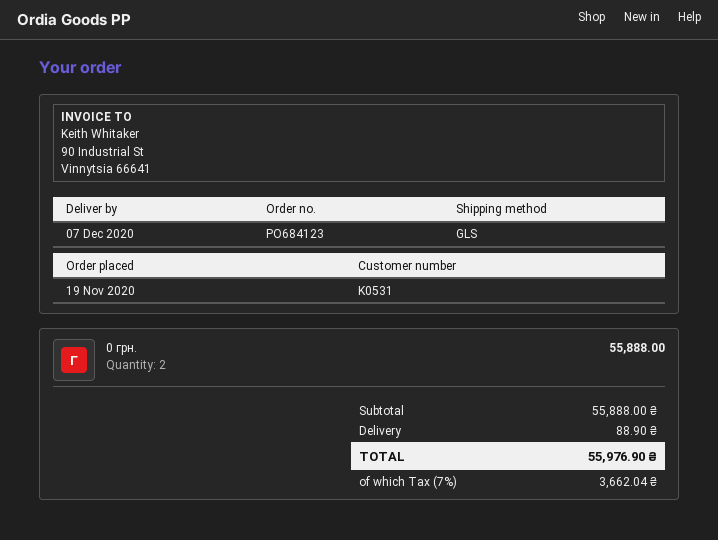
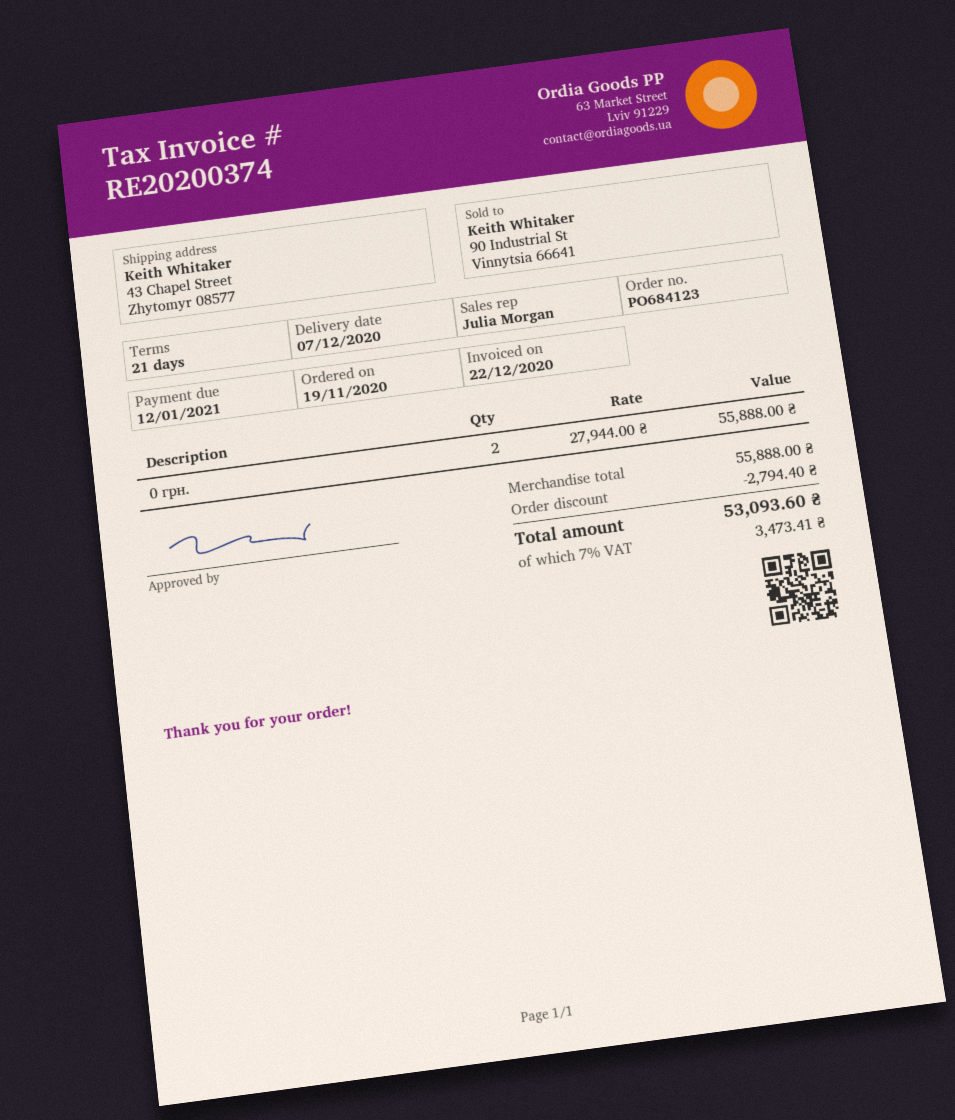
discount: none -> 2794.40
shipping: 88.90 -> none
tax: 7% = 3662.04 -> 7% = 3473.41
total: 55976.90 -> 53093.60

